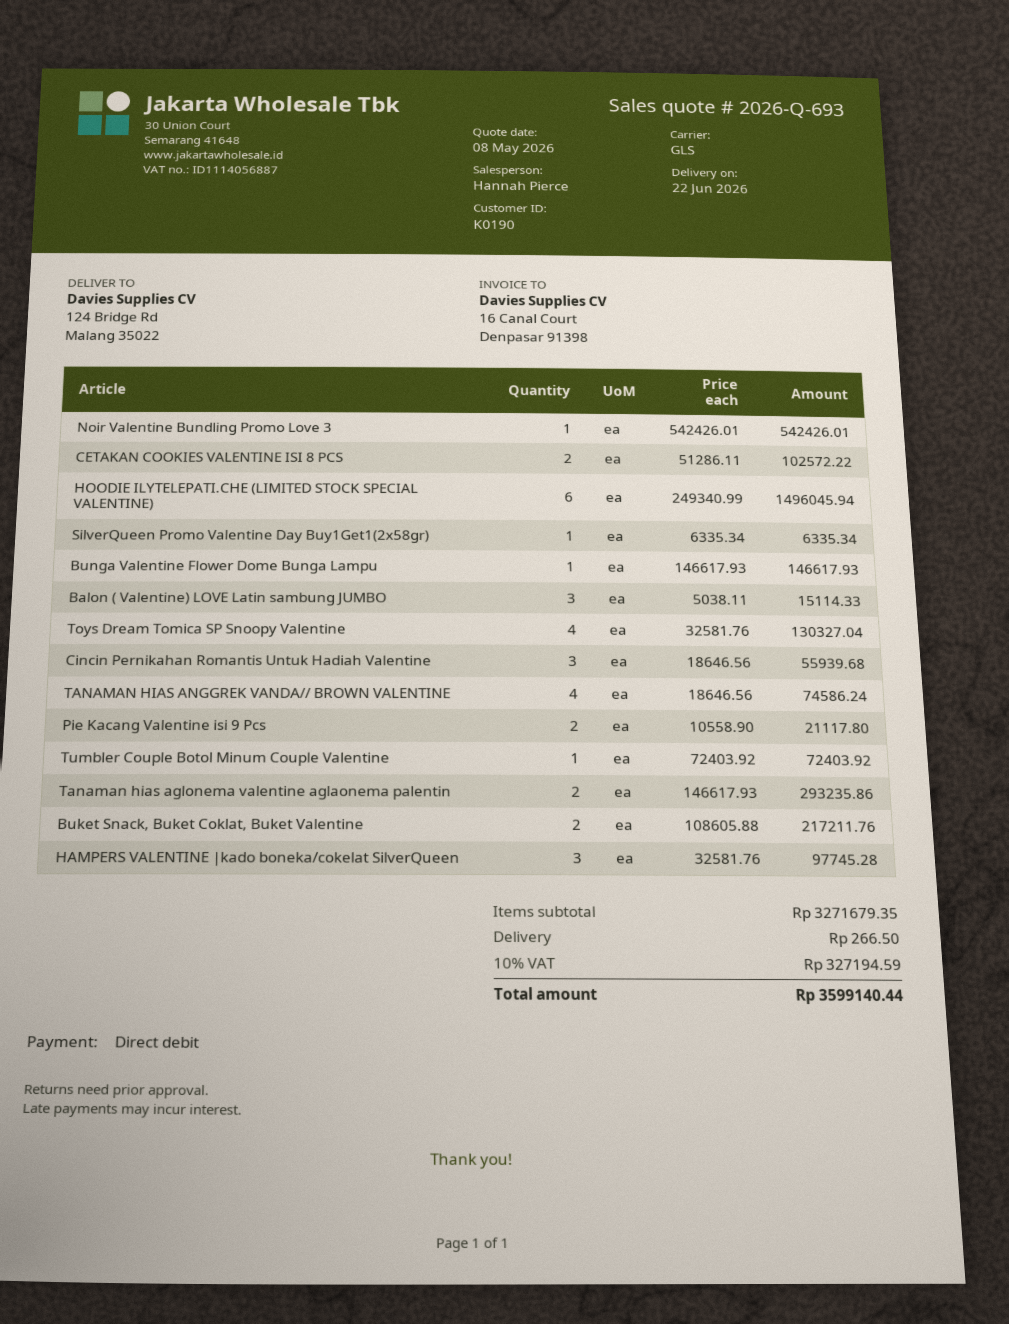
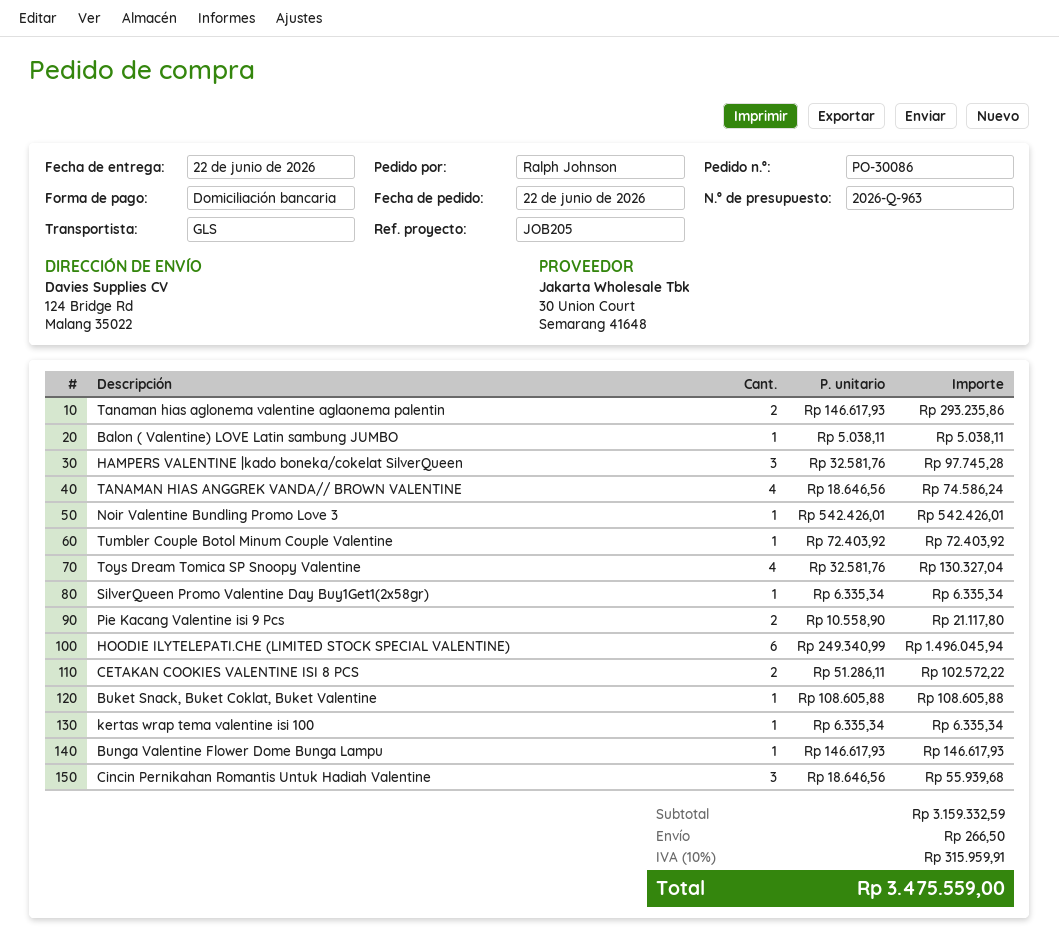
quote number: 2026-Q-693 -> 2026-Q-963
Balon ( Valentine) LOVE Latin sambung JUMBO: 3 x 5038.11 = 15114.33 -> 1 x 5038.11 = 5038.11
Buket Snack, Buket Coklat, Buket Valentine: 2 x 108605.88 = 217211.76 -> 1 x 108605.88 = 108605.88
kertas wrap tema valentine isi 100: none -> 1 x 6335.34 = 6335.34
subtotal: 3271679.35 -> 3159332.59
tax: 10% = 327194.59 -> 10% = 315959.91
total: 3599140.44 -> 3475559.00

